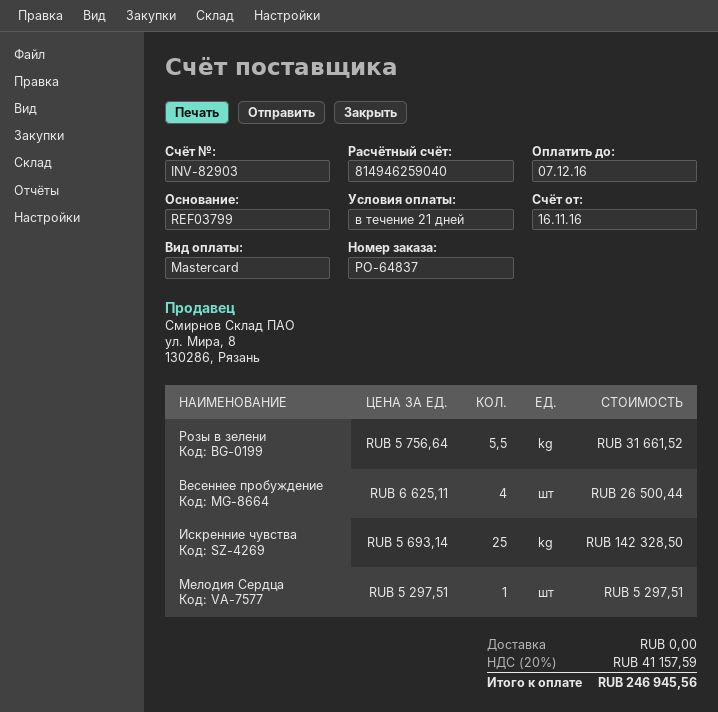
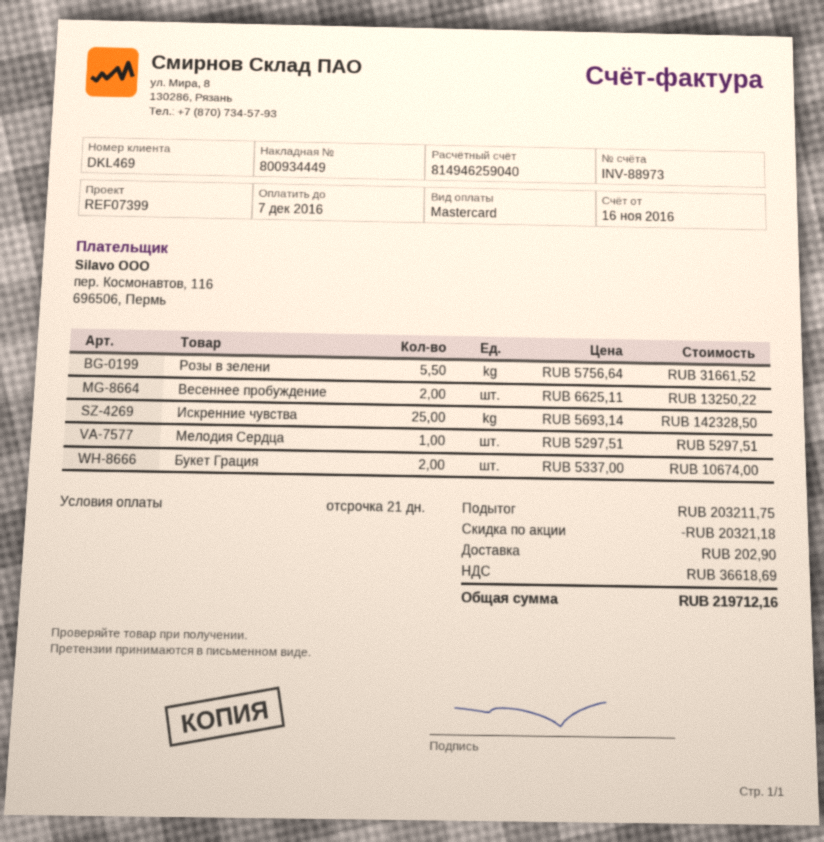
invoice number: INV-82903 -> INV-88973
reference: REF03799 -> REF07399
Весеннее пробуждение: 4 x 6625.11 = 26500.44 -> 2 x 6625.11 = 13250.22
Букет Грация: none -> 2 x 5337.00 = 10674.00
discount: none -> 20321.18
shipping: 0.00 -> 202.90
tax: 41157.59 -> 36618.69
total: 246945.56 -> 219712.16

